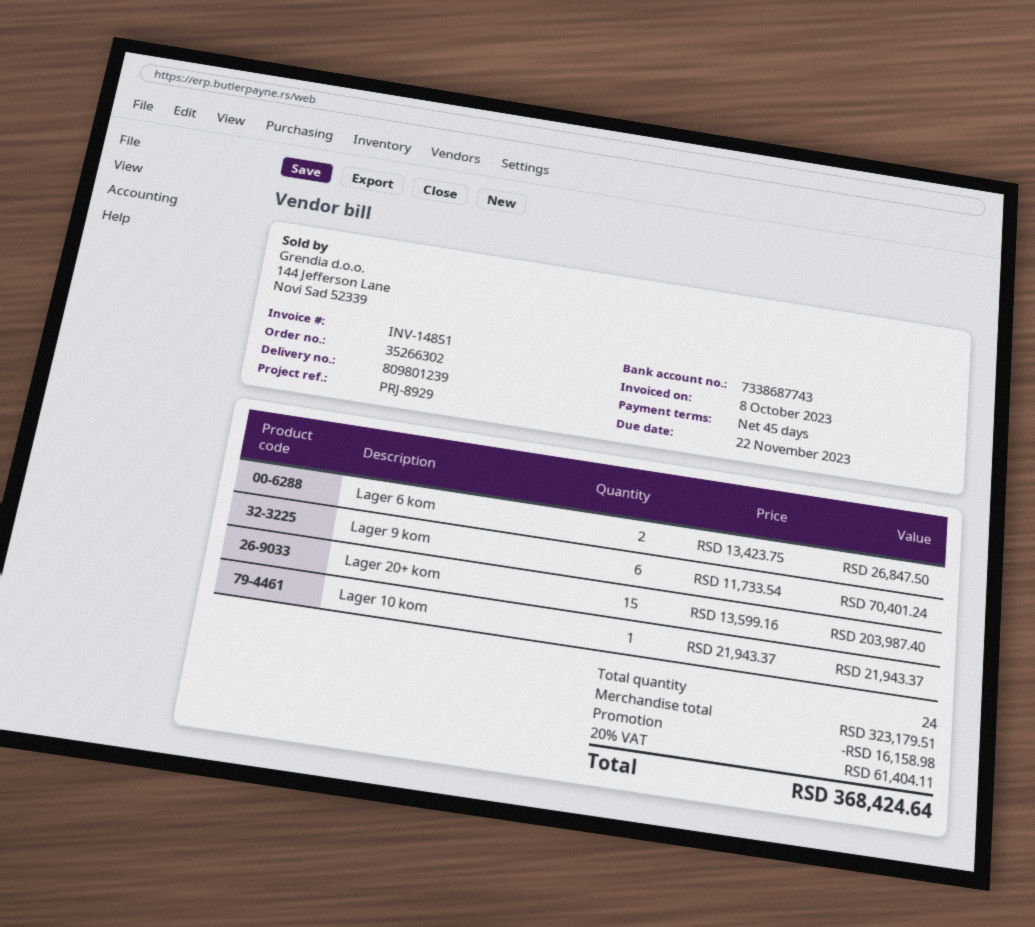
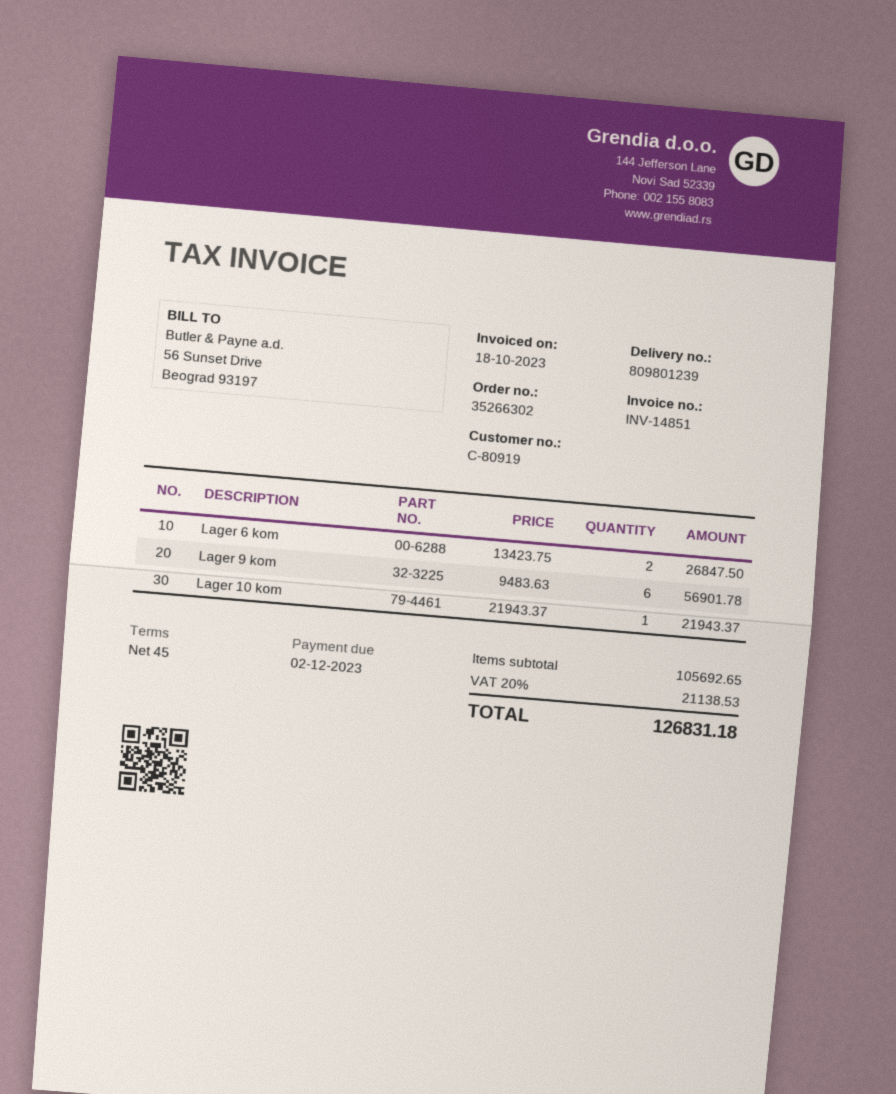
invoice date: 2023-10-08 -> 2023-10-18
due date: 2023-11-22 -> 2023-12-02
Lager 9 kom: 6 x 11733.54 = 70401.24 -> 6 x 9483.63 = 56901.78
Lager 20+ kom: 15 x 13599.16 = 203987.40 -> none
subtotal: 323179.51 -> 105692.65
discount: 16158.98 -> none
tax: 20% = 61404.11 -> 20% = 21138.53
total: 368424.64 -> 126831.18

